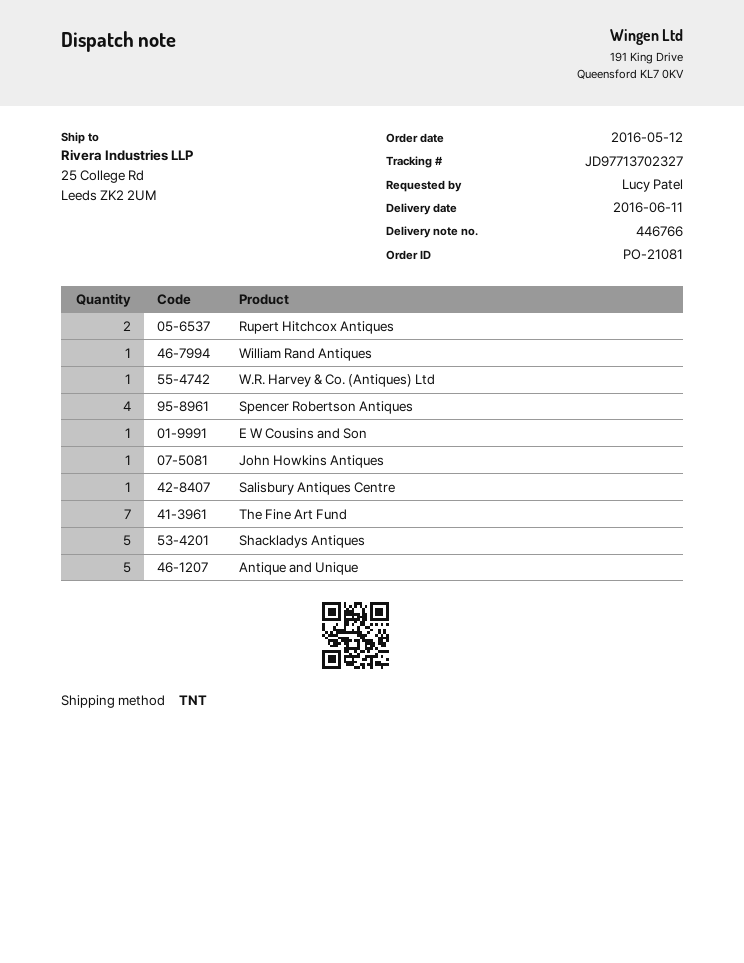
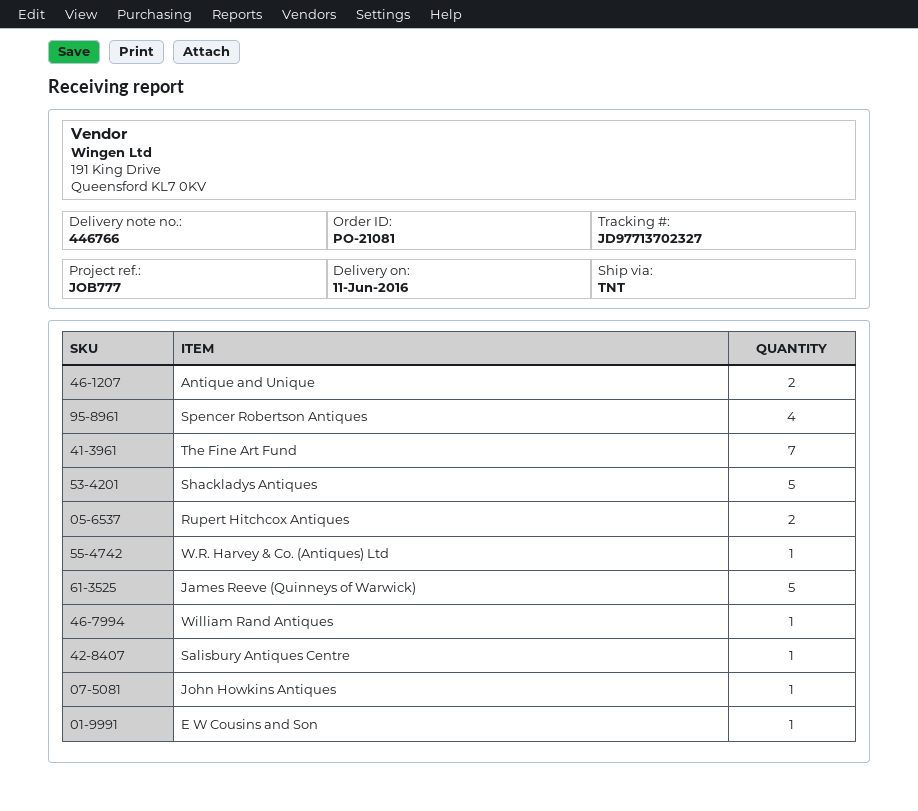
Antique and Unique: 5 -> 2
James Reeve (Quinneys of Warwick): none -> 5

